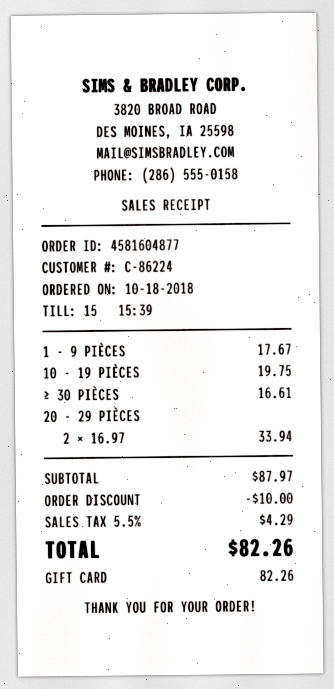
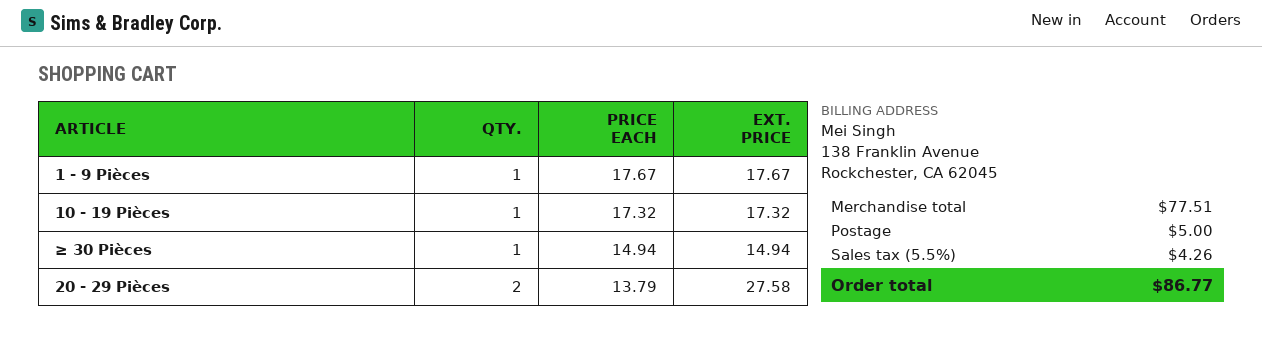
10 - 19 PIÈCES: 1 x 19.75 = 19.75 -> 1 x 17.32 = 17.32
≥ 30 PIÈCES: 1 x 16.61 = 16.61 -> 1 x 14.94 = 14.94
20 - 29 PIÈCES: 2 x 16.97 = 33.94 -> 2 x 13.79 = 27.58
subtotal: 87.97 -> 77.51
discount: 10.00 -> none
shipping: none -> 5.00
tax: 5.5% = 4.29 -> 5.5% = 4.26
total: 82.26 -> 86.77

